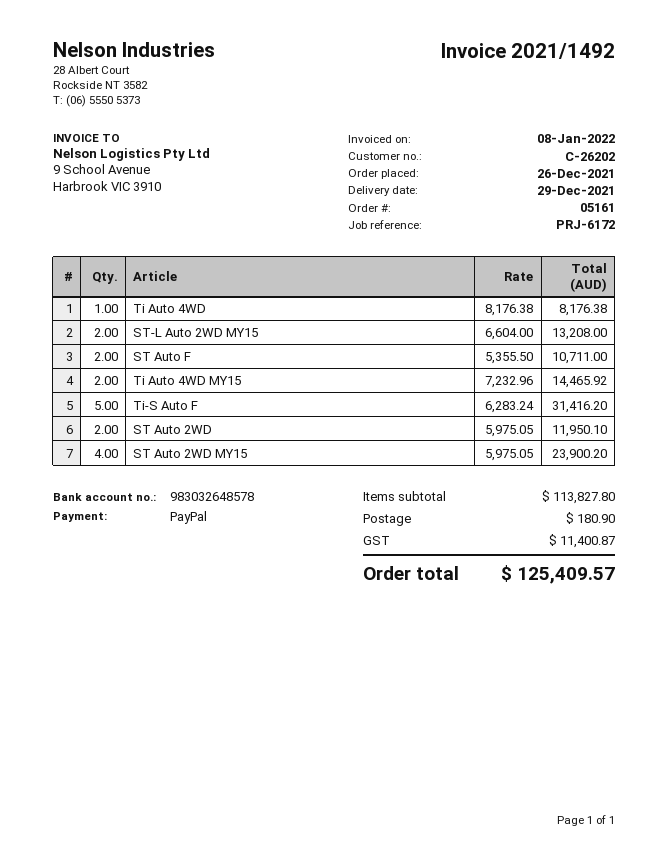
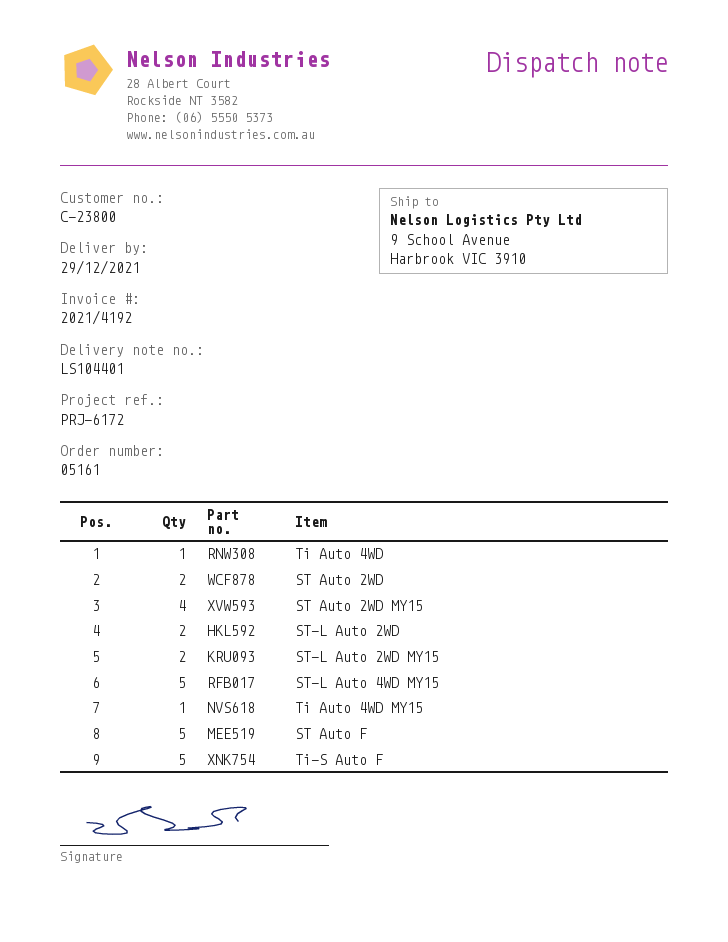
invoice number: 2021/1492 -> 2021/4192
customer number: C-26202 -> C-23800
ST Auto F: 2 -> 5
Ti Auto 4WD MY15: 2 -> 1
ST-L Auto 2WD: none -> 2
ST-L Auto 4WD MY15: none -> 5

